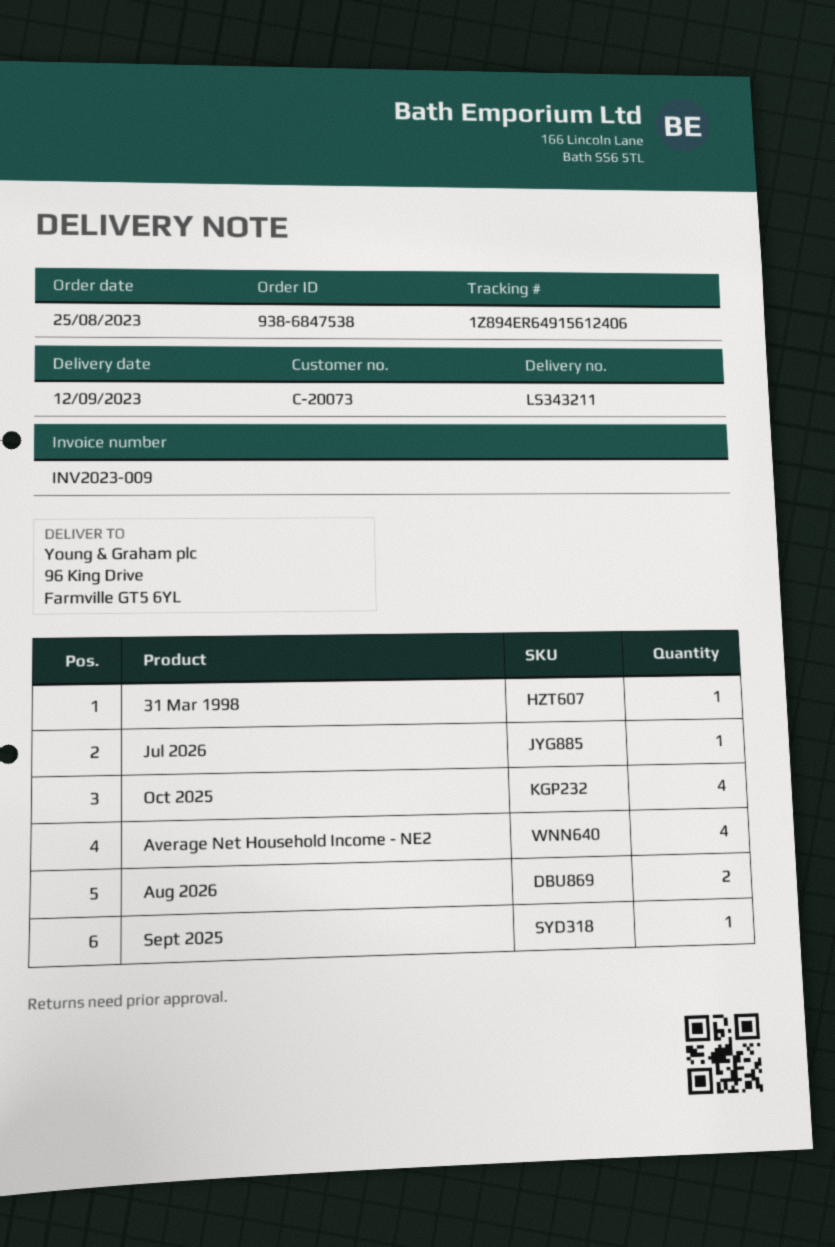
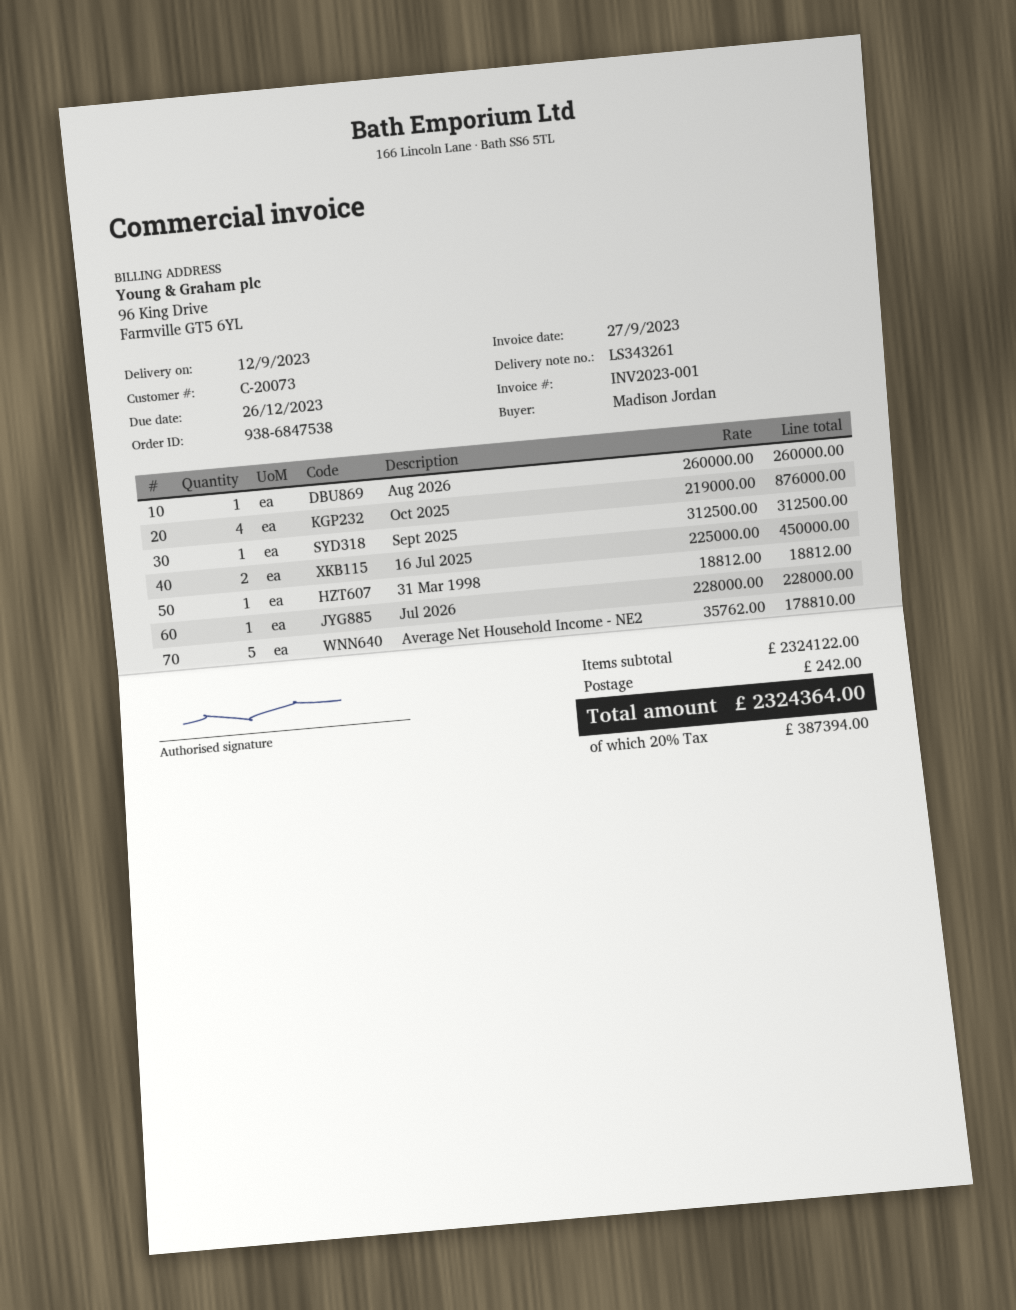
delivery note number: LS343211 -> LS343261
invoice number: INV2023-009 -> INV2023-001
Average Net Household Income - NE2: 4 -> 5
Aug 2026: 2 -> 1
16 Jul 2025: none -> 2

